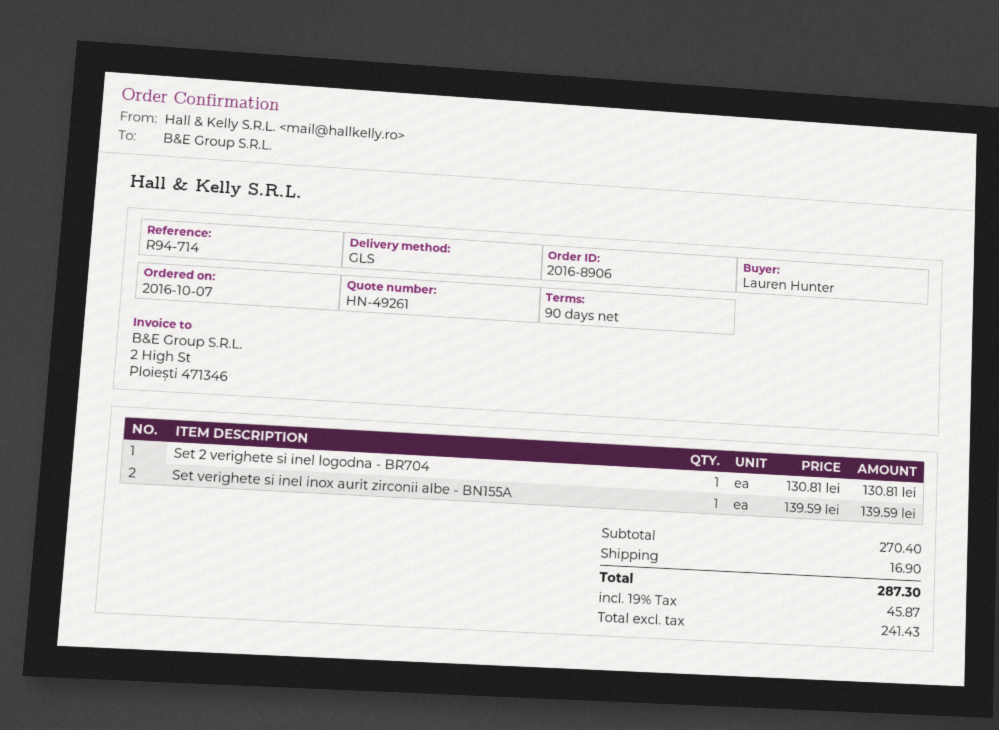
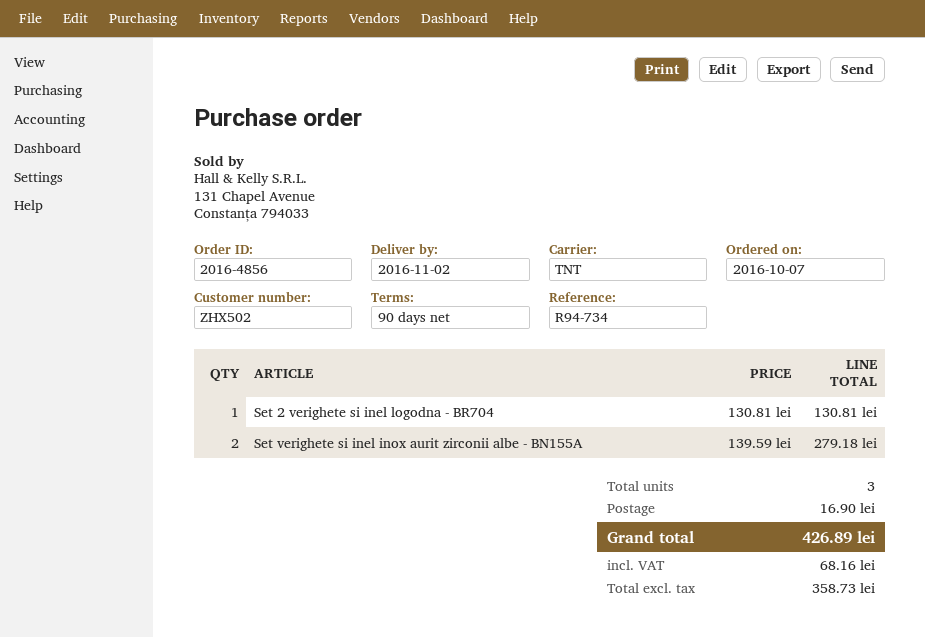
order number: 2016-8906 -> 2016-4856
reference: R94-714 -> R94-734
shipping method: GLS -> TNT
Set verighete si inel inox aurit zirconii albe - BN155A: 1 x 139.59 = 139.59 -> 2 x 139.59 = 279.18
net: 241.43 -> 358.73
tax: 45.87 -> 68.16
total: 287.30 -> 426.89

